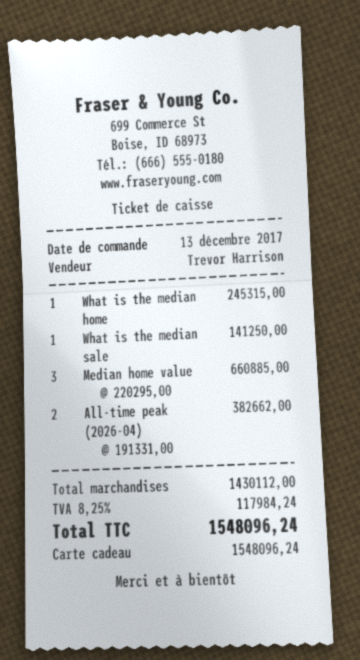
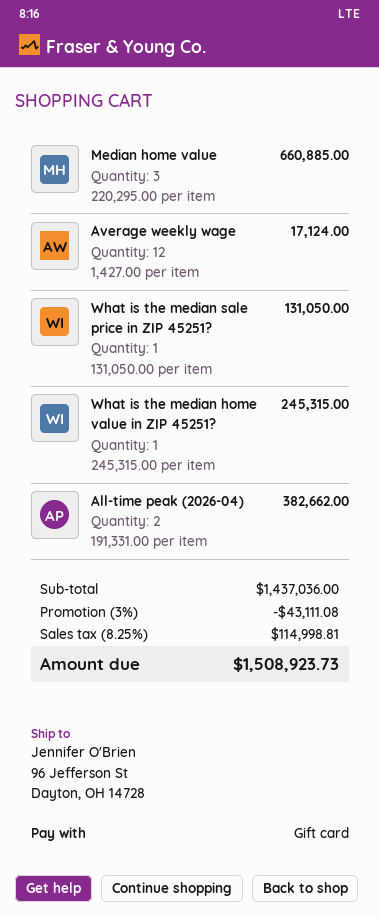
What is the median sale: 1 x 141250.00 = 141250.00 -> 1 x 131050.00 = 131050.00
Average weekly wage: none -> 12 x 1427.00 = 17124.00
subtotal: 1430112.00 -> 1437036.00
discount: none -> 3% = 43111.08
tax: 8.25% = 117984.24 -> 8.25% = 114998.81
total: 1548096.24 -> 1508923.73

